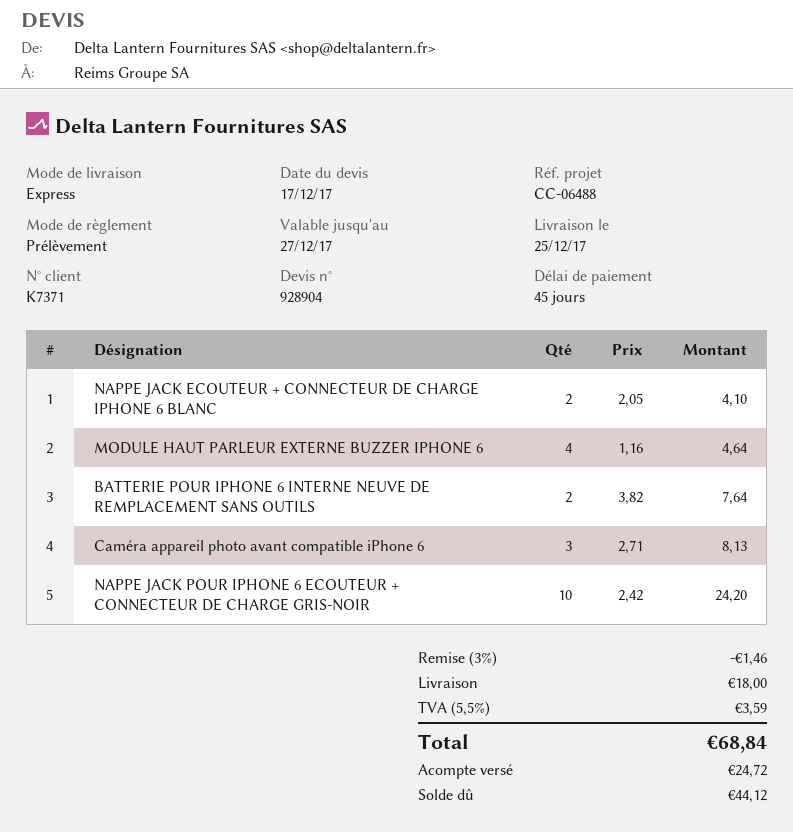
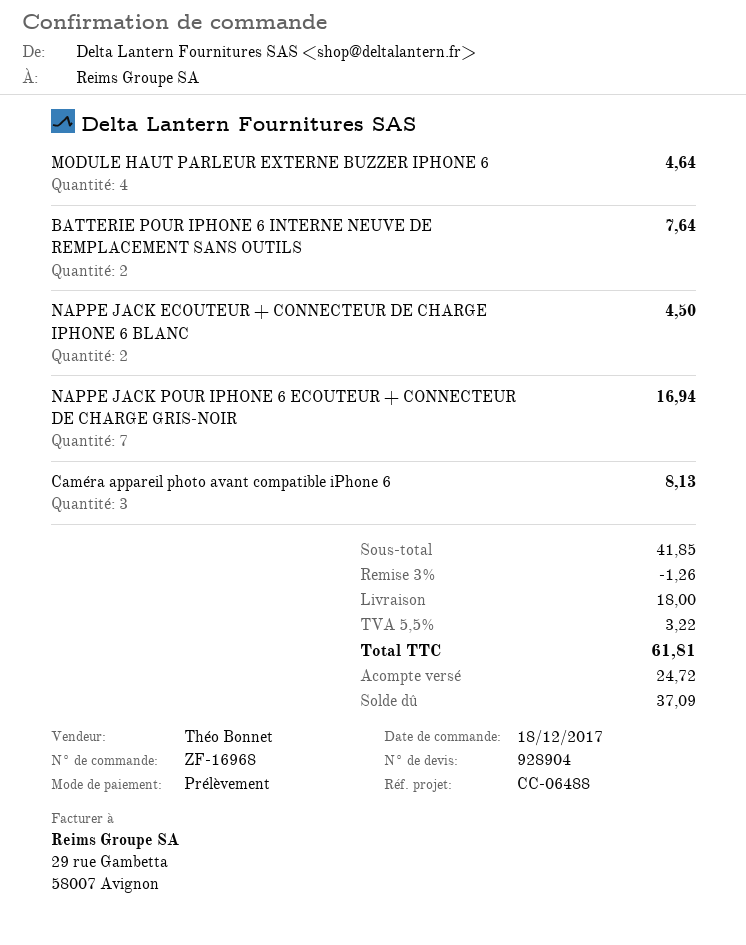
NAPPE JACK ECOUTEUR + CONNECTEUR DE CHARGE IPHONE 6 BLANC: 2 for 4.10 -> 2 for 4.50
NAPPE JACK POUR IPHONE 6 ECOUTEUR + CONNECTEUR DE CHARGE GRIS-NOIR: 10 for 24.20 -> 7 for 16.94
discount: 3% = 1.46 -> 3% = 1.26
tax: 5.5% = 3.59 -> 5.5% = 3.22
total: 68.84 -> 61.81
balance: 44.12 -> 37.09

